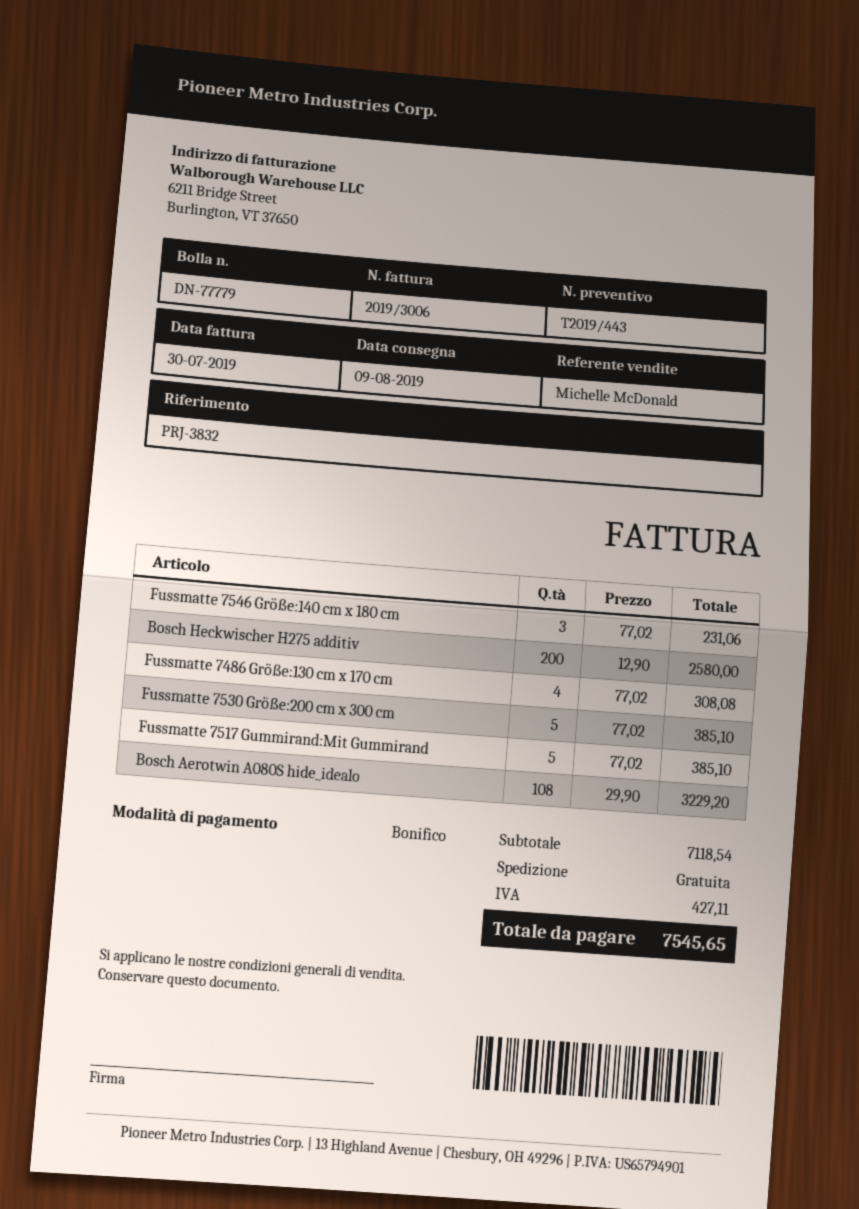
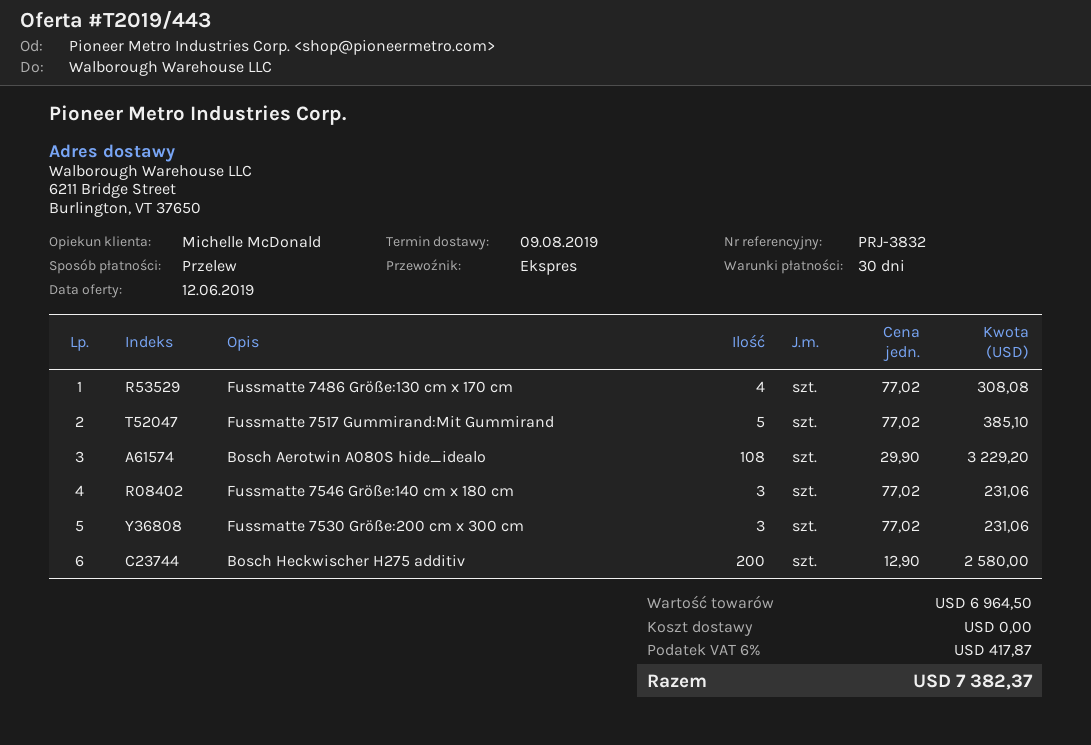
Fussmatte 7530 Größe:200 cm x 300 cm: 5 x 77.02 = 385.10 -> 3 x 77.02 = 231.06
subtotal: 7118.54 -> 6964.50
tax: 427.11 -> 417.87
total: 7545.65 -> 7382.37

